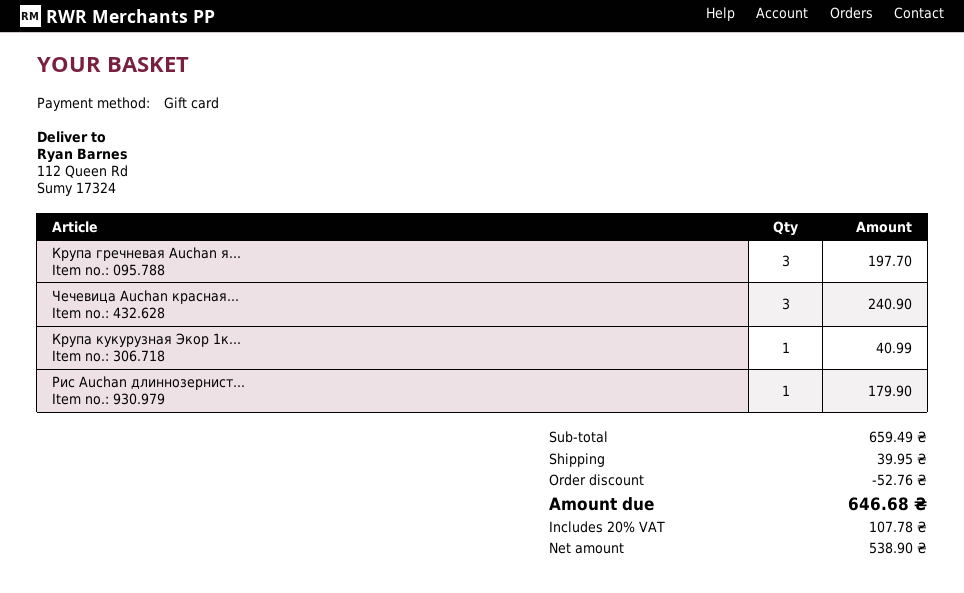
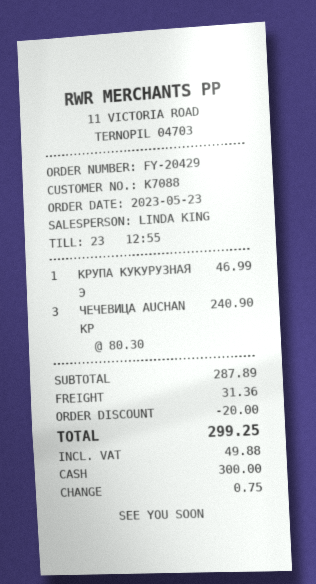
payment method: gift card -> cash
Крупа гречневая Auchan я...: 3 for 197.70 -> none
Крупа кукурузная Экор 1к...: 1 for 40.99 -> 1 for 46.99
Рис Auchan длиннозернист...: 1 for 179.90 -> none
subtotal: 659.49 -> 287.89
discount: 52.76 -> 20.00
shipping: 39.95 -> 31.36
tax: 107.78 -> 49.88
total: 646.68 -> 299.25

